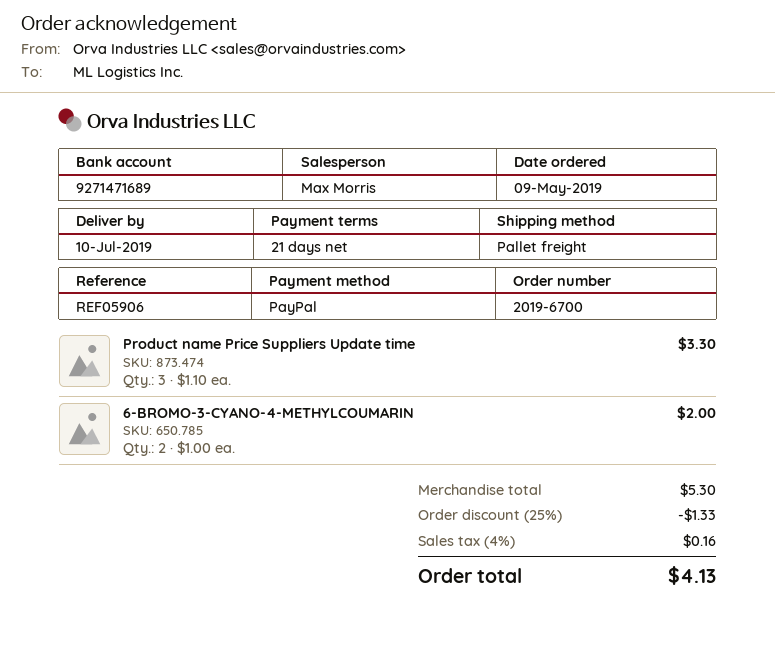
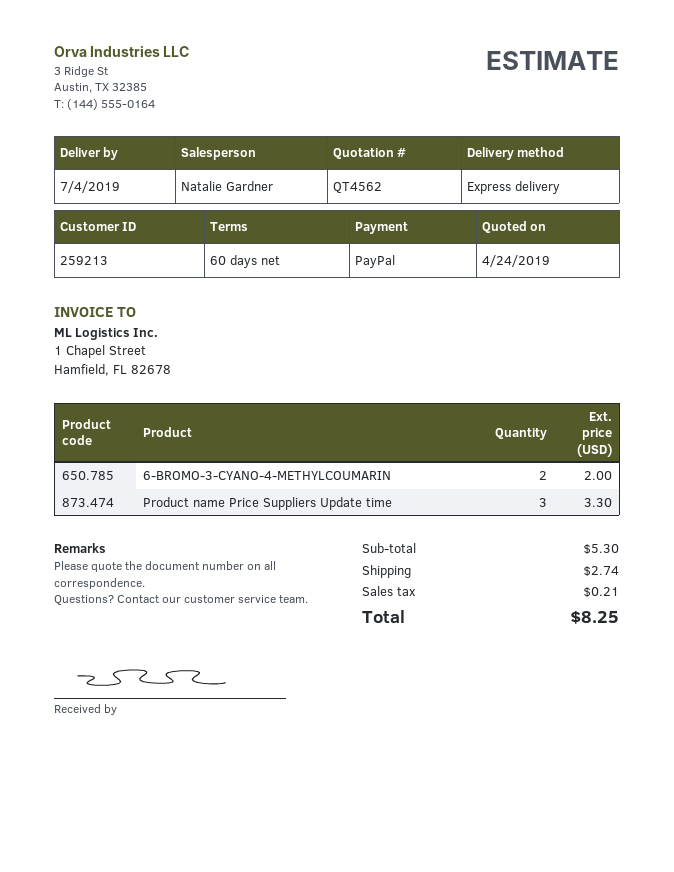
delivery date: 2019-07-10 -> 2019-07-04
payment terms: 21 days -> 60 days
sales rep: Max Morris -> Natalie Gardner
shipping method: pallet freight -> express
discount: 25% = 1.33 -> none
shipping: none -> 2.74
tax: 0.16 -> 0.21
total: 4.13 -> 8.25

